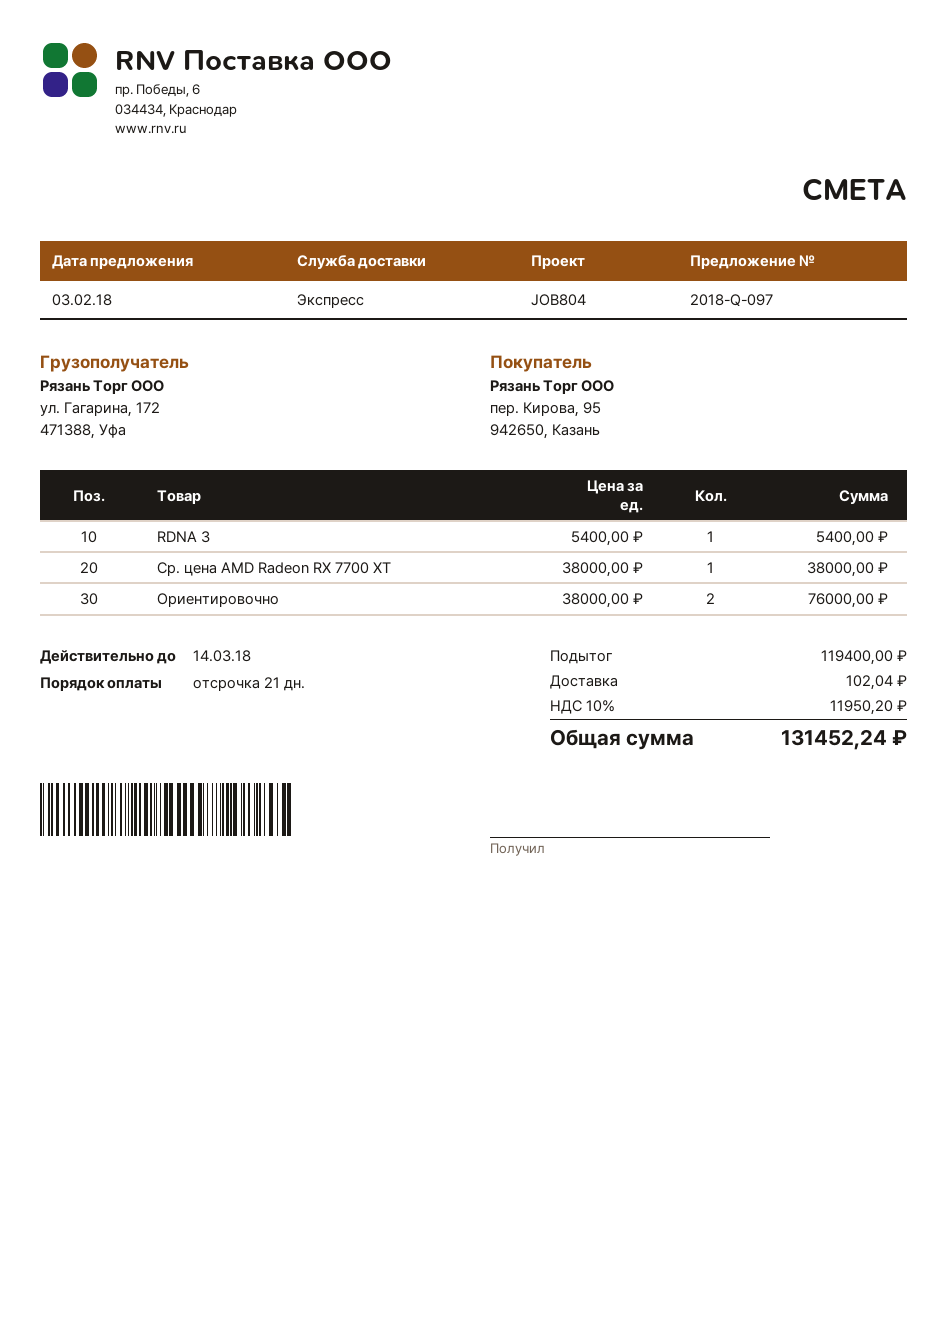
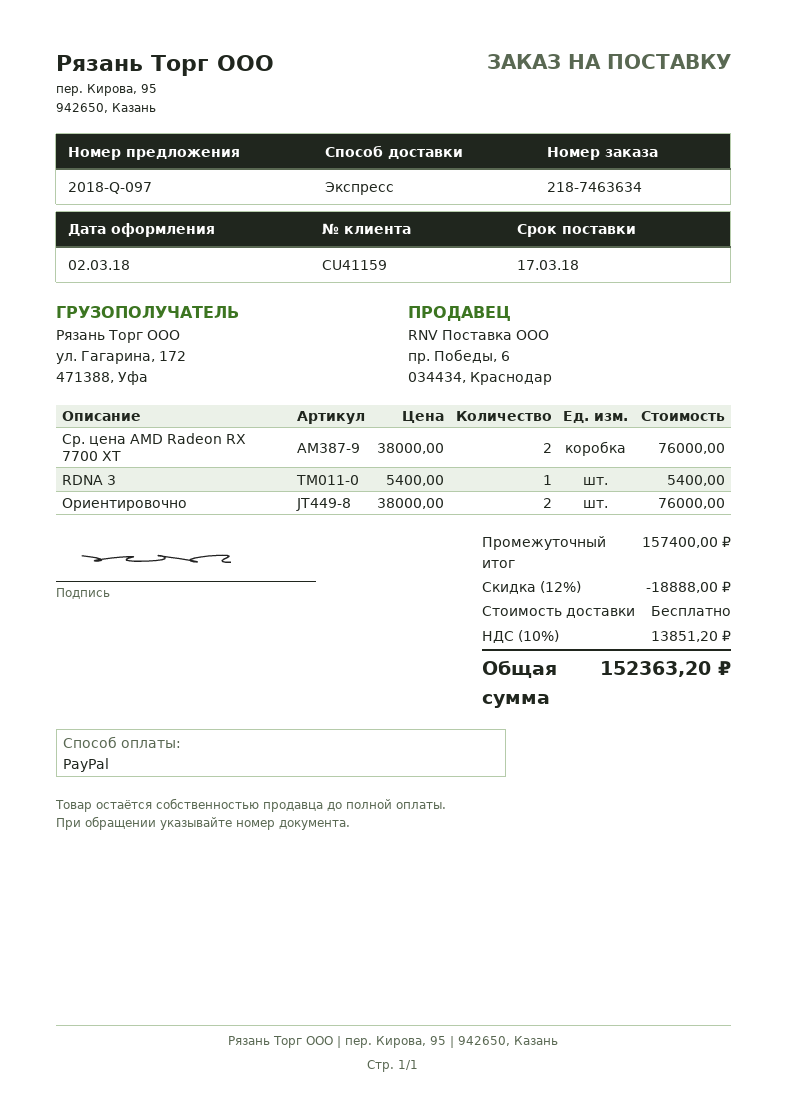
Ср. цена AMD Radeon RX 7700 XT: 1 x 38000.00 = 38000.00 -> 2 x 38000.00 = 76000.00
subtotal: 119400.00 -> 157400.00
discount: none -> 12% = 18888.00
shipping: 102.04 -> 0.00
tax: 10% = 11950.20 -> 10% = 13851.20
total: 131452.24 -> 152363.20

